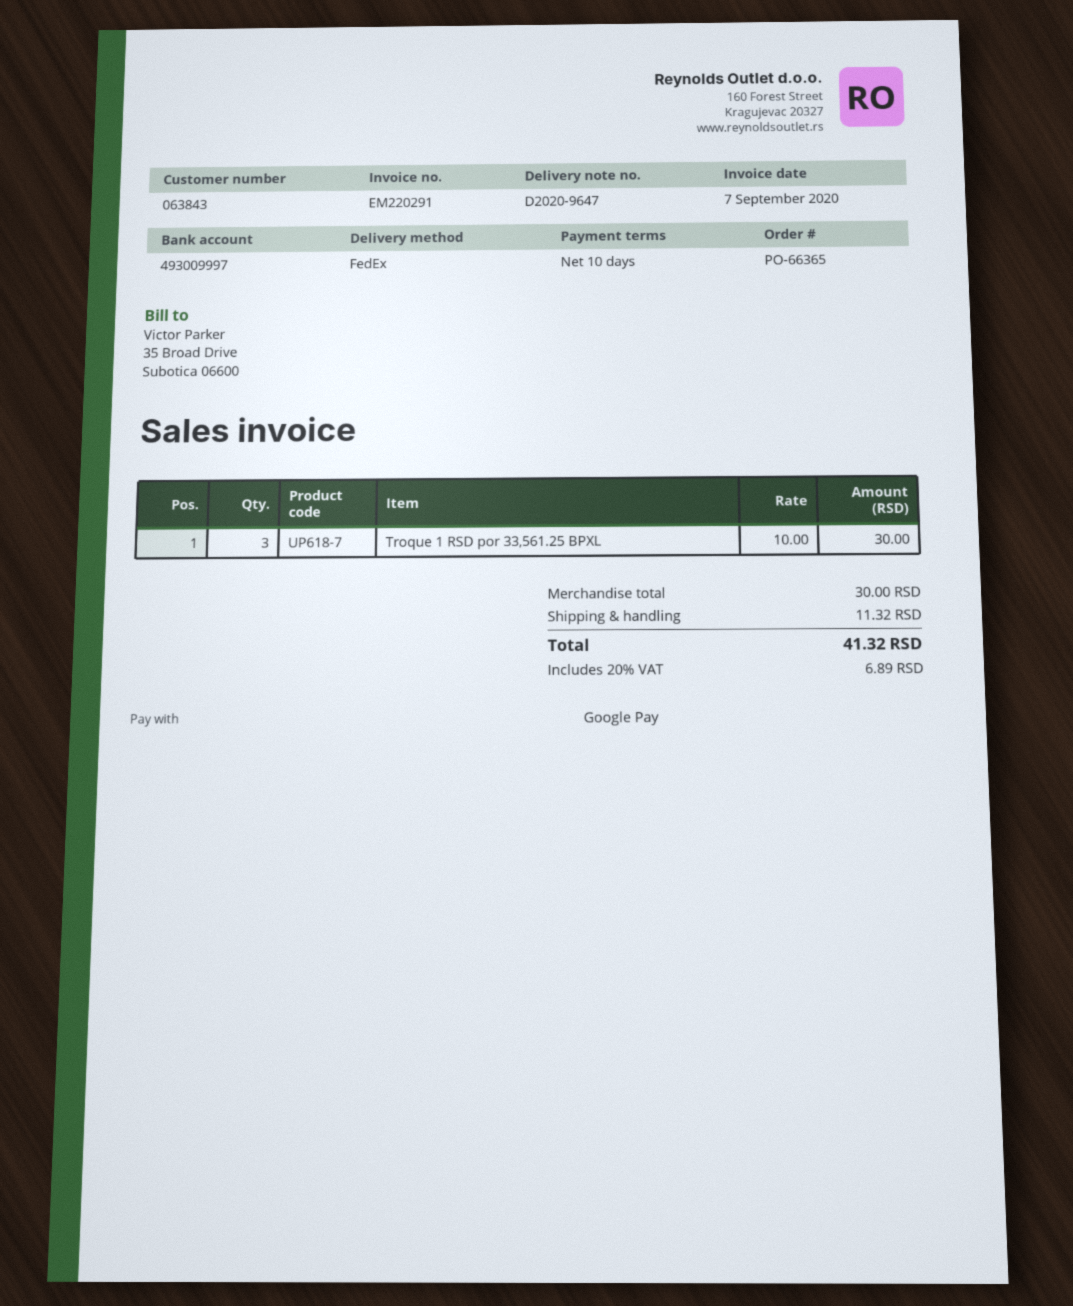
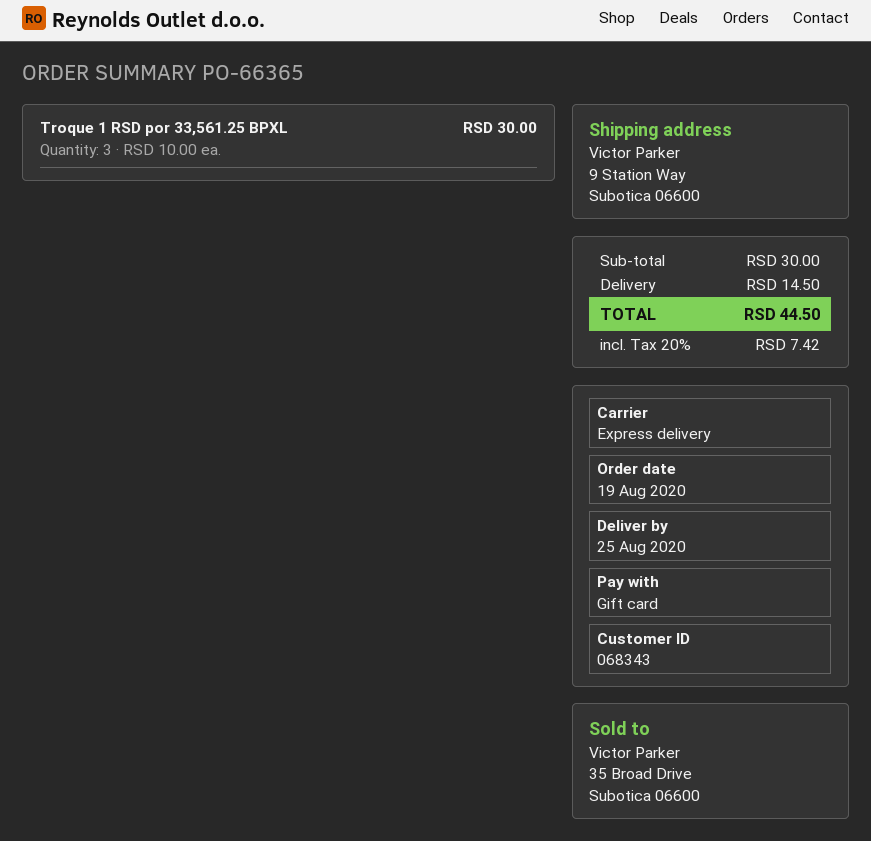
customer number: 063843 -> 068343
payment method: Google Pay -> gift card
shipping method: FedEx -> express
shipping: 11.32 -> 14.50
tax: 20% = 6.89 -> 20% = 7.42
total: 41.32 -> 44.50

